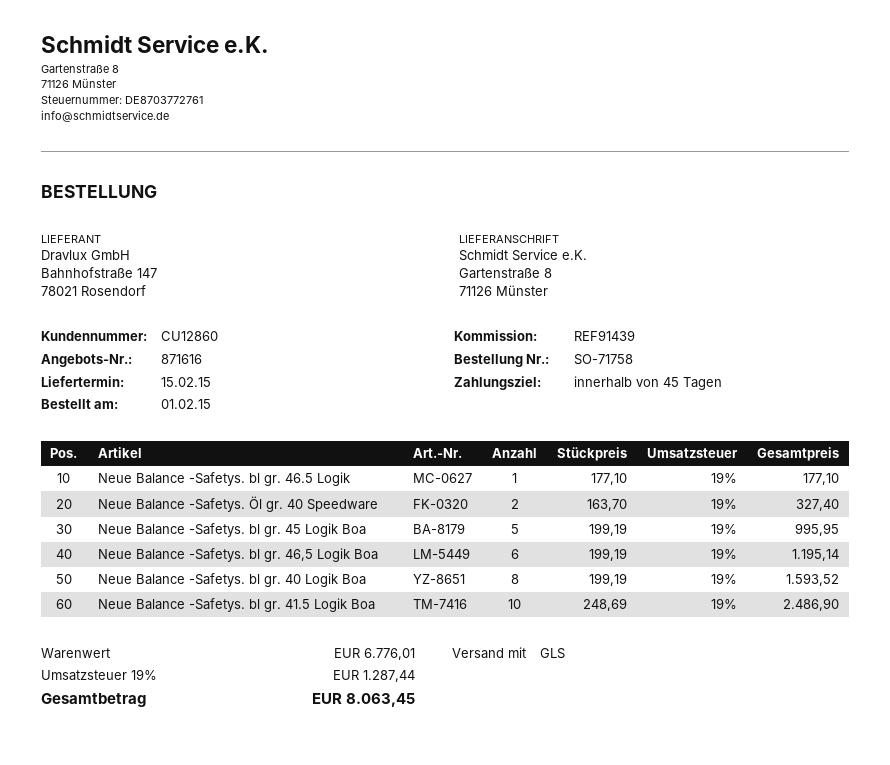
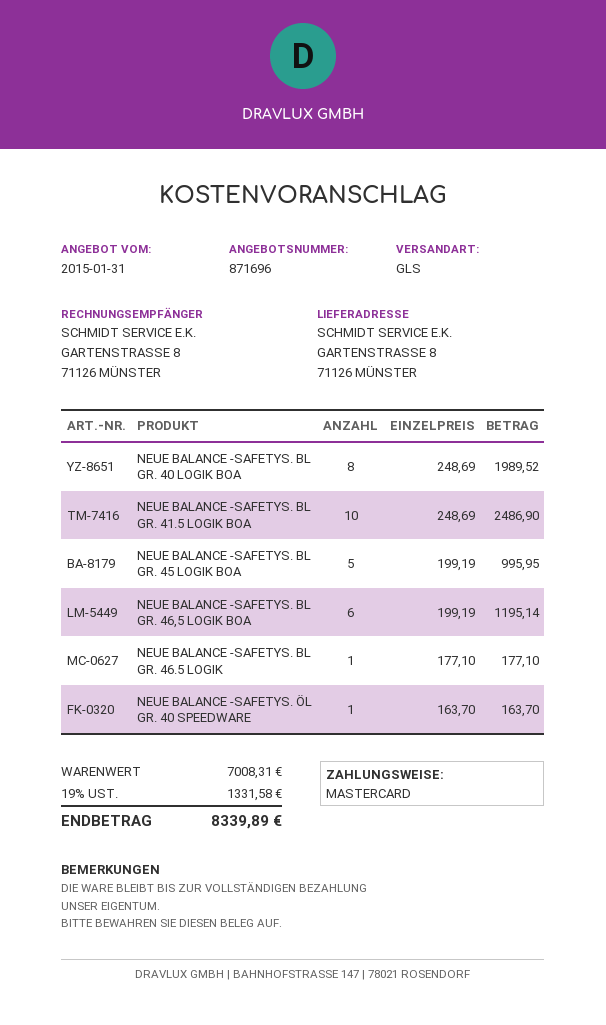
quote number: 871616 -> 871696
Neue Balance -Safetys. Öl gr. 40 Speedware: 2 x 163.70 = 327.40 -> 1 x 163.70 = 163.70
Neue Balance -Safetys. bl gr. 40 Logik Boa: 8 x 199.19 = 1593.52 -> 8 x 248.69 = 1989.52
subtotal: 6776.01 -> 7008.31
tax: 19% = 1287.44 -> 19% = 1331.58
total: 8063.45 -> 8339.89

